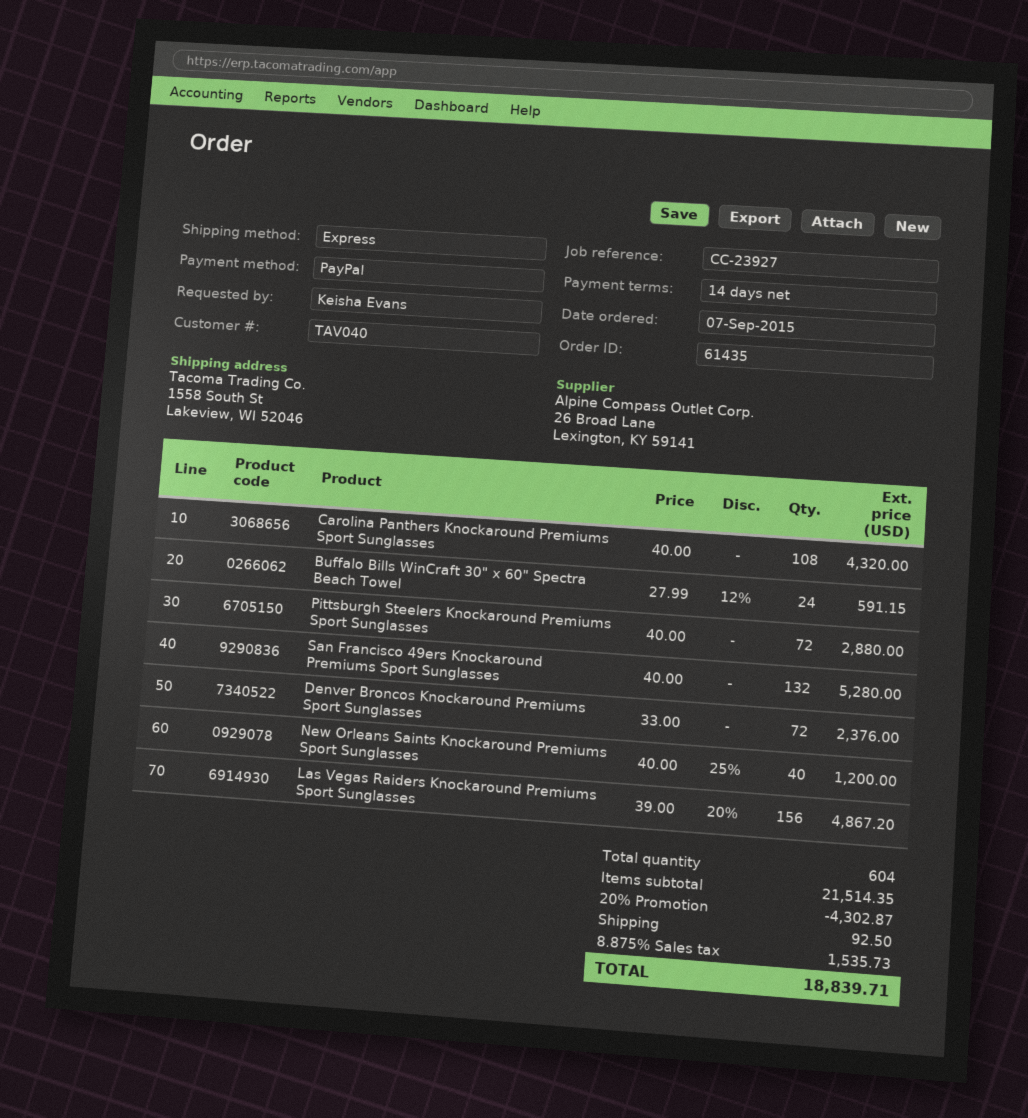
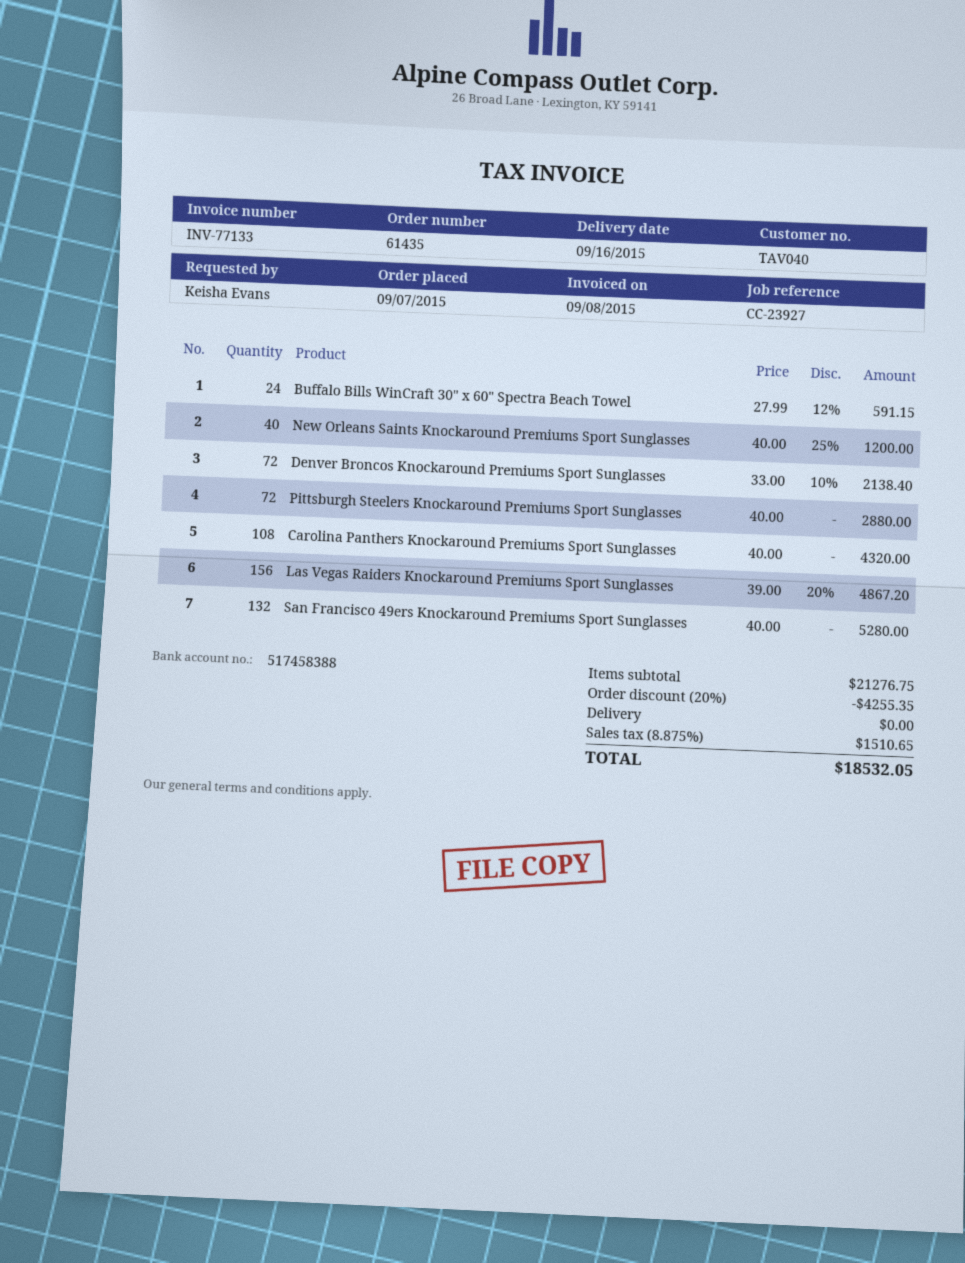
Denver Broncos Knockaround Premiums Sport Sunglasses: 72 x 33.00 = 2376.00 -> 72 x 33.00 - 10% = 2138.40
subtotal: 21514.35 -> 21276.75
discount: 20% = 4302.87 -> 20% = 4255.35
shipping: 92.50 -> 0.00
tax: 8.875% = 1535.73 -> 8.875% = 1510.65
total: 18839.71 -> 18532.05

